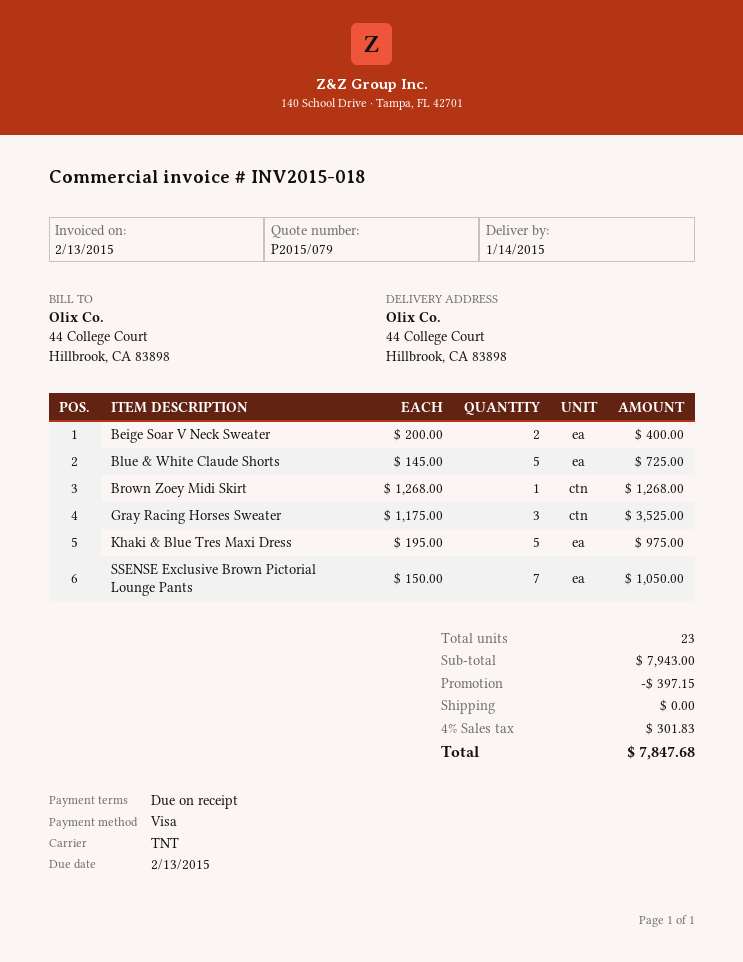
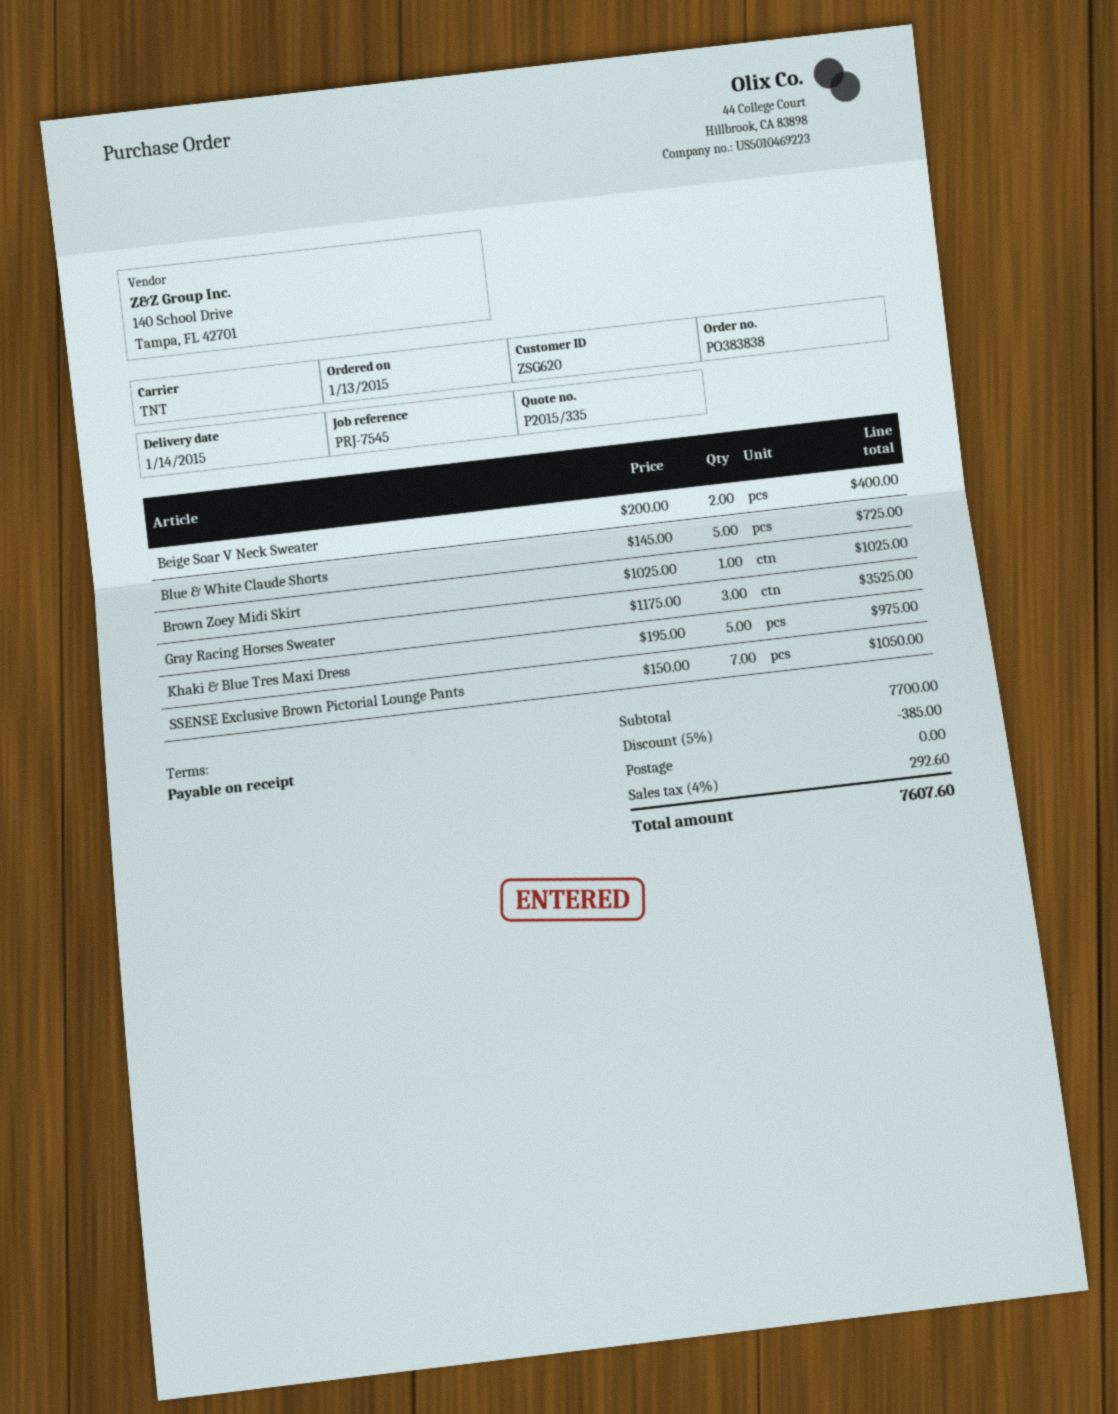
quote number: P2015/079 -> P2015/335
Brown Zoey Midi Skirt: 1 x 1268.00 = 1268.00 -> 1 x 1025.00 = 1025.00
subtotal: 7943.00 -> 7700.00
discount: 397.15 -> 385.00
tax: 4% = 301.83 -> 4% = 292.60
total: 7847.68 -> 7607.60

